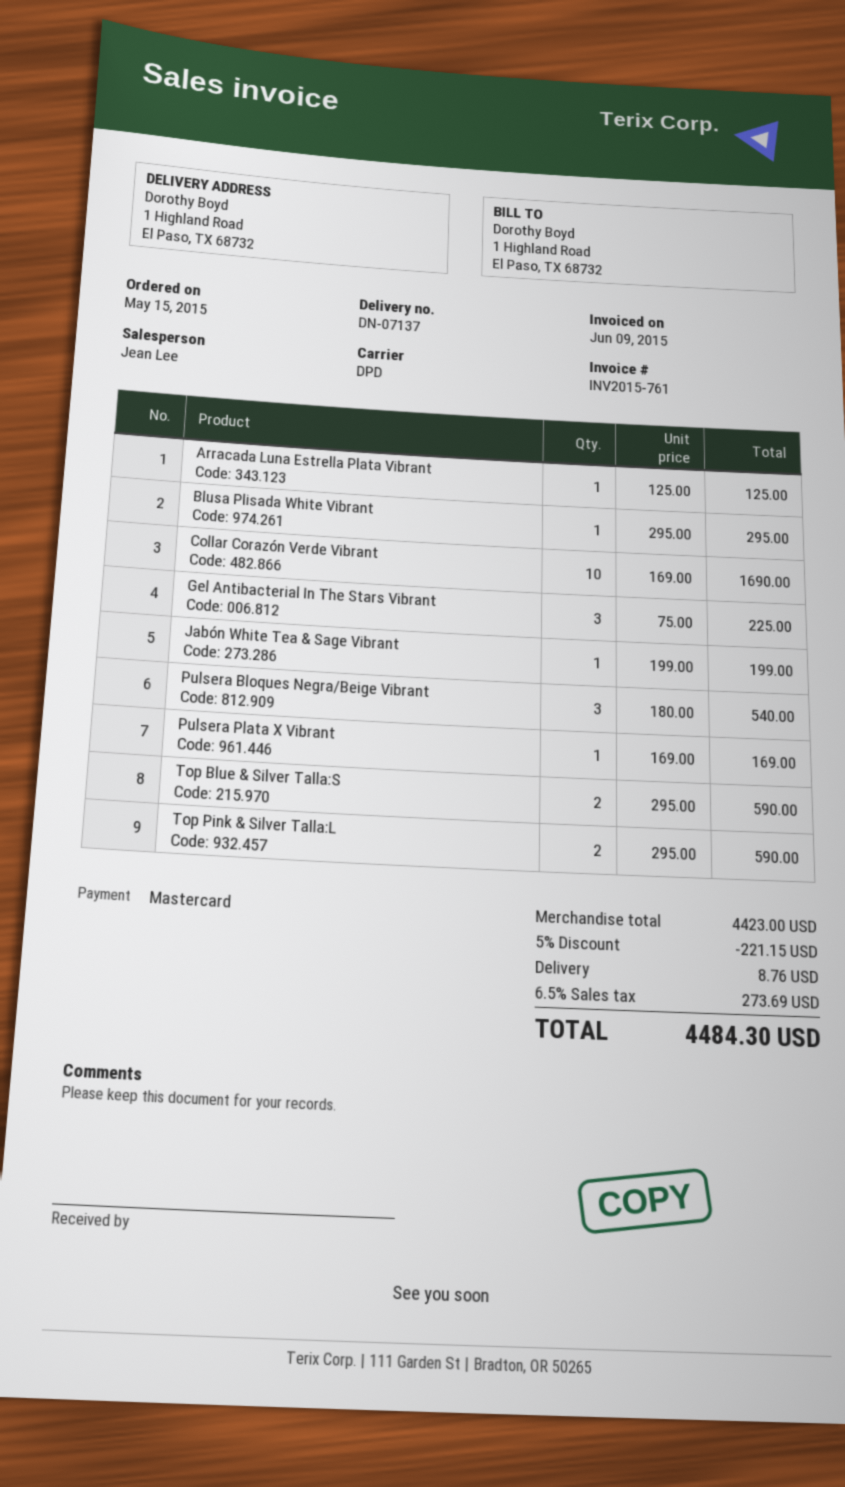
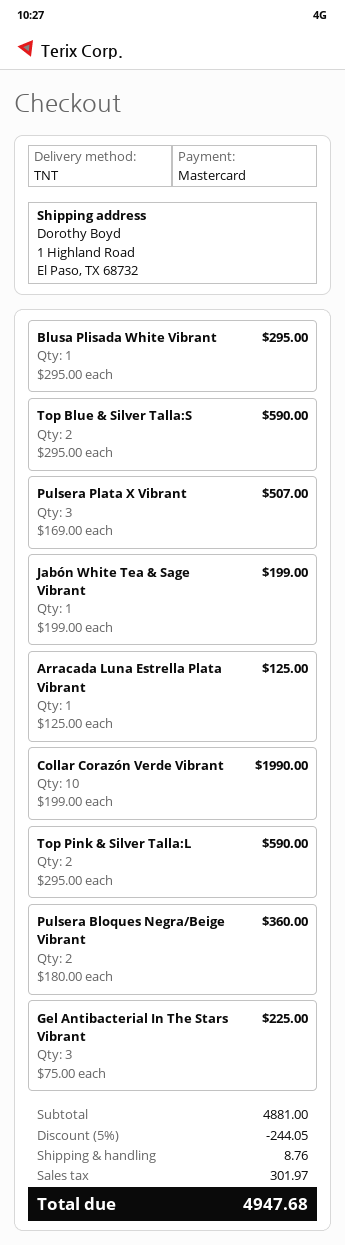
shipping method: DPD -> TNT
Collar Corazón Verde Vibrant: 10 x 169.00 = 1690.00 -> 10 x 199.00 = 1990.00
Pulsera Bloques Negra/Beige Vibrant: 3 x 180.00 = 540.00 -> 2 x 180.00 = 360.00
Pulsera Plata X Vibrant: 1 x 169.00 = 169.00 -> 3 x 169.00 = 507.00
subtotal: 4423.00 -> 4881.00
discount: 5% = 221.15 -> 5% = 244.05
tax: 273.69 -> 301.97
total: 4484.30 -> 4947.68

